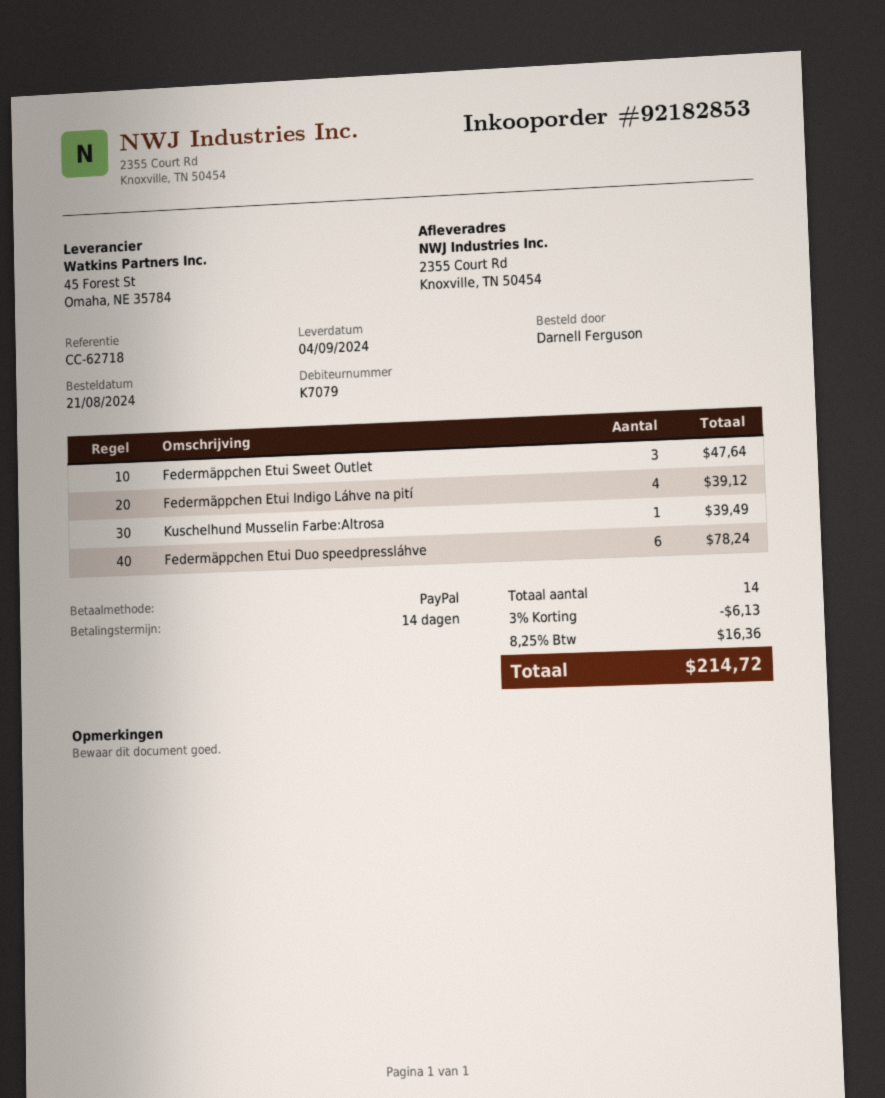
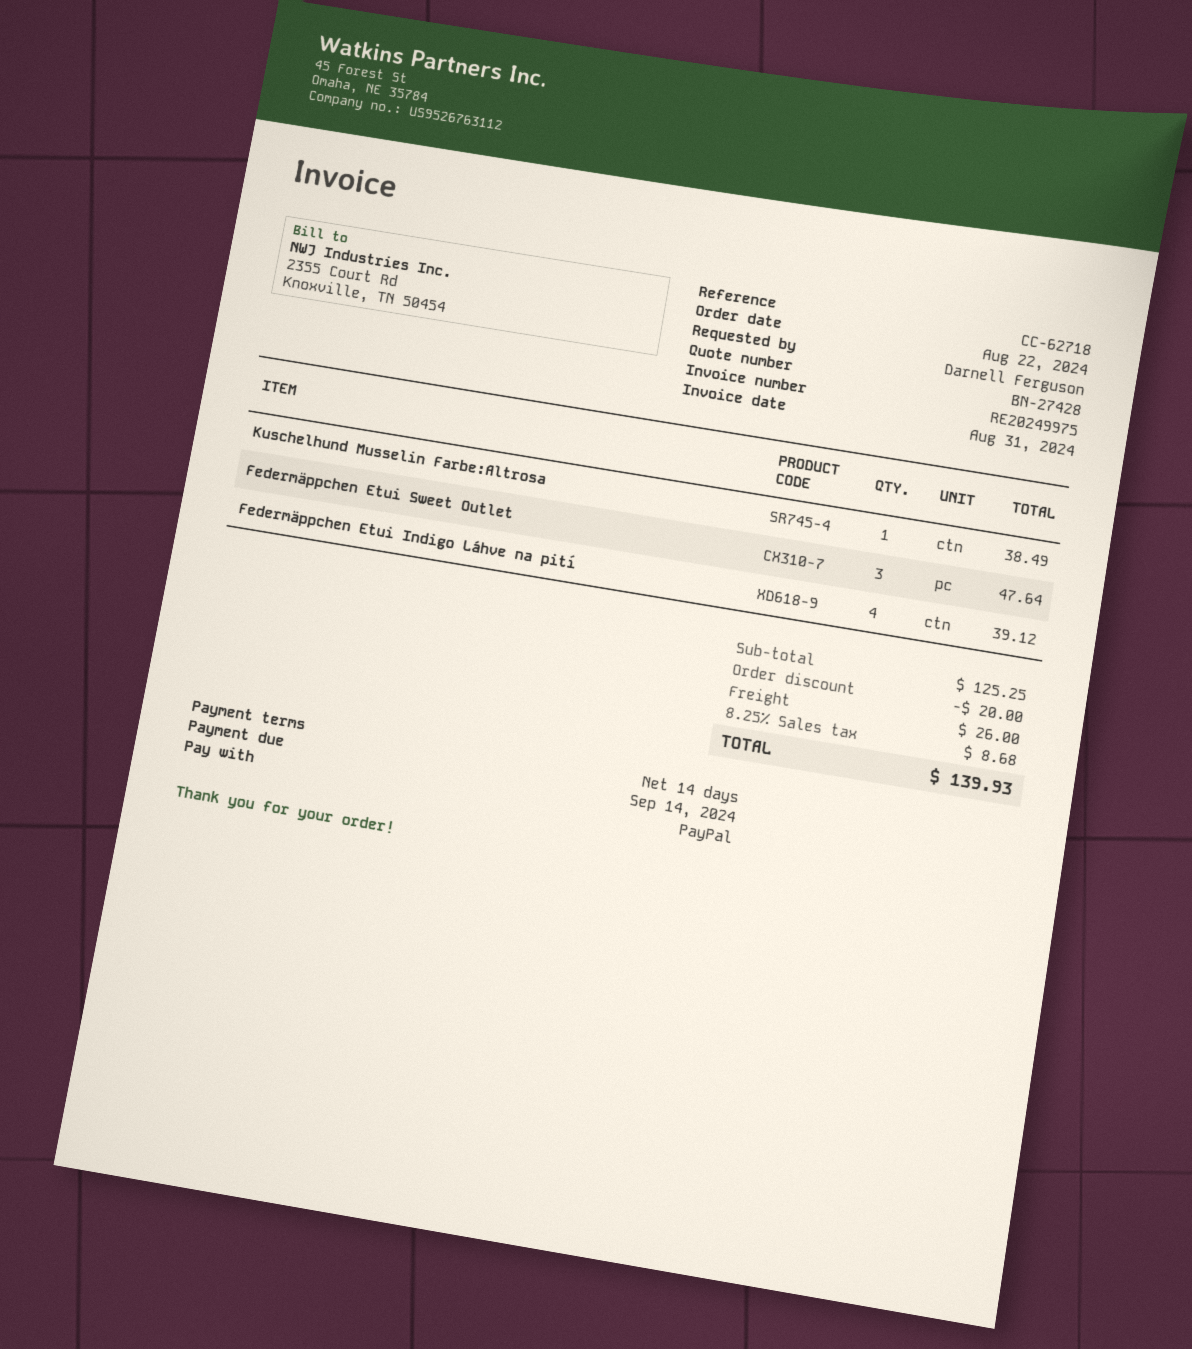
order date: 2024-08-21 -> 2024-08-22
Kuschelhund Musselin Farbe:Altrosa: 1 for 39.49 -> 1 for 38.49
Federmäppchen Etui Duo speedpressláhve: 6 for 78.24 -> none
discount: 6.13 -> 20.00
shipping: none -> 26.00
tax: 8.25% = 16.36 -> 8.25% = 8.68
total: 214.72 -> 139.93

